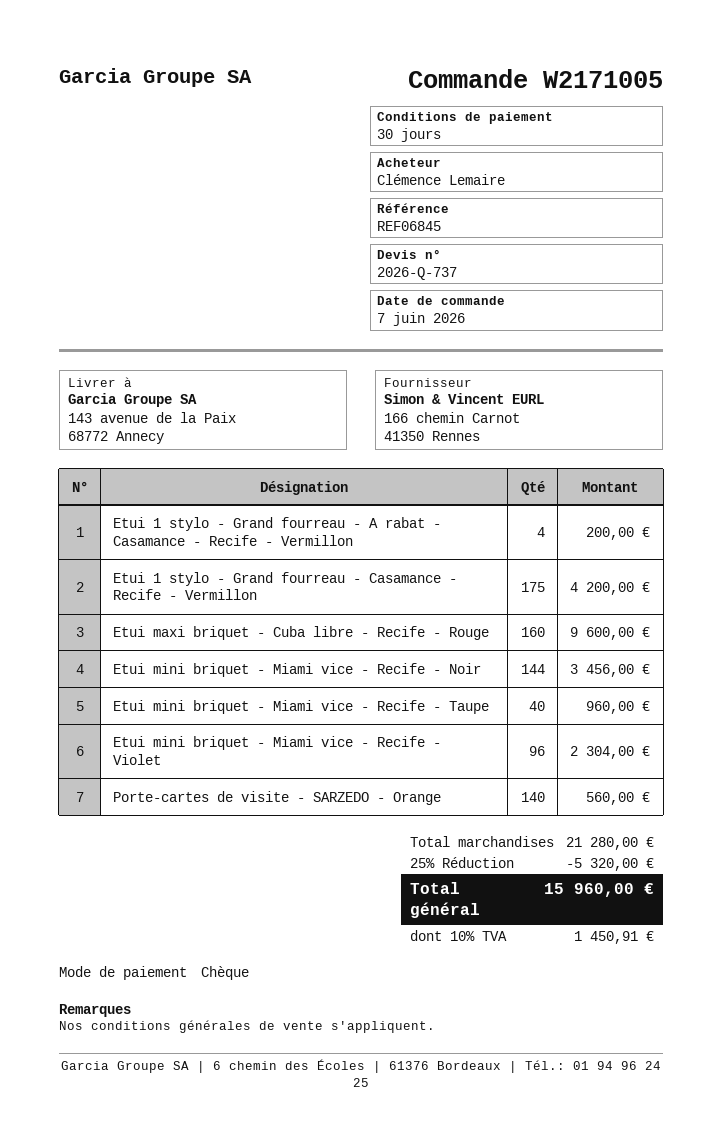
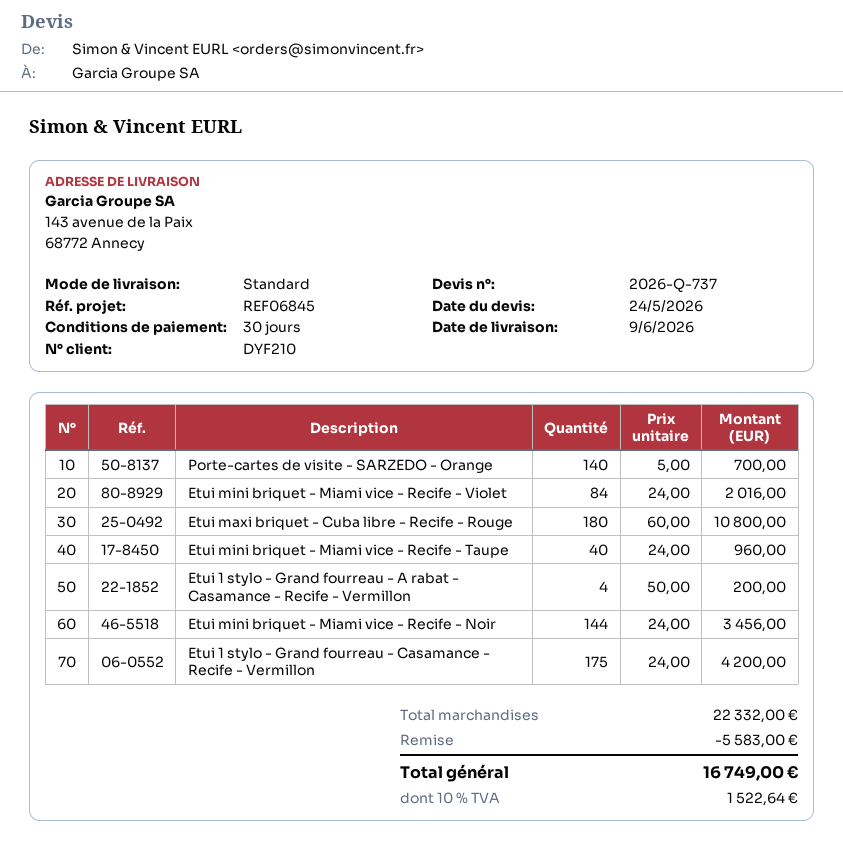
Etui maxi briquet - Cuba libre - Recife - Rouge: 160 for 9600.00 -> 180 for 10800.00
Etui mini briquet - Miami vice - Recife - Violet: 96 for 2304.00 -> 84 for 2016.00
Porte-cartes de visite - SARZEDO - Orange: 140 for 560.00 -> 140 for 700.00
subtotal: 21280.00 -> 22332.00
discount: 5320.00 -> 5583.00
tax: 10% = 1450.91 -> 10% = 1522.64
total: 15960.00 -> 16749.00

